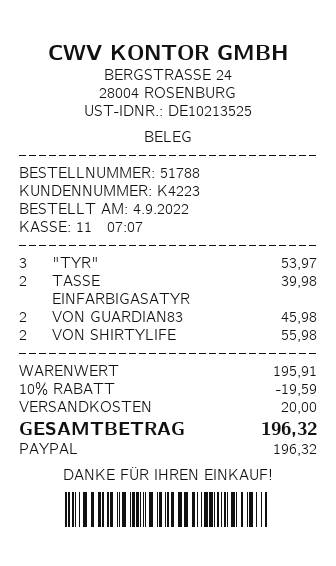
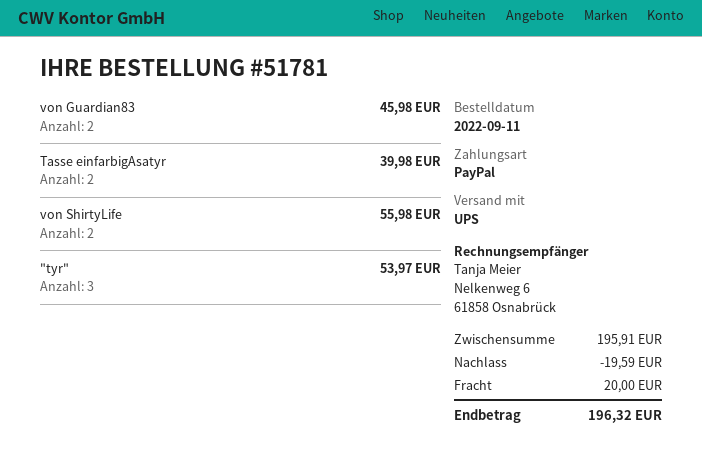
order number: 51788 -> 51781
order date: 2022-09-04 -> 2022-09-11

